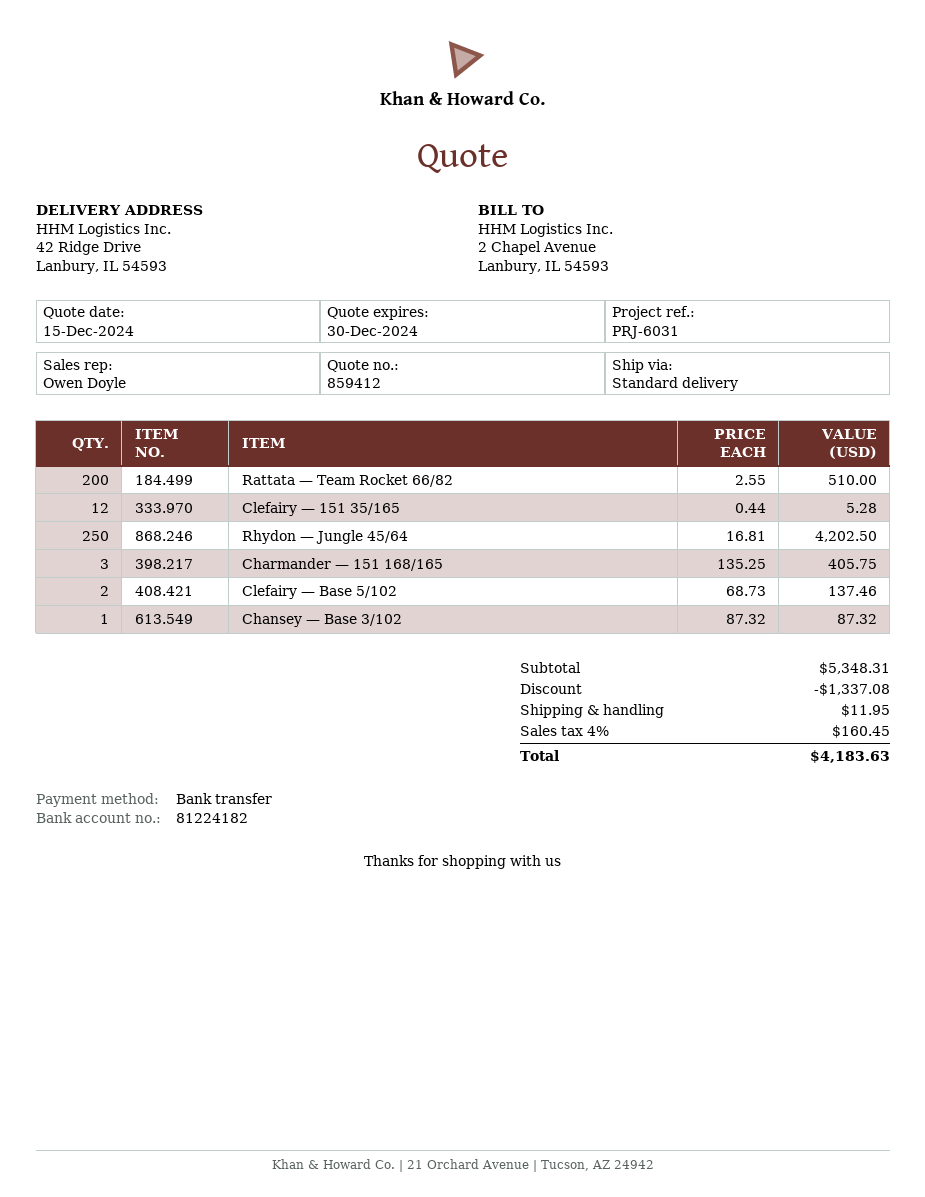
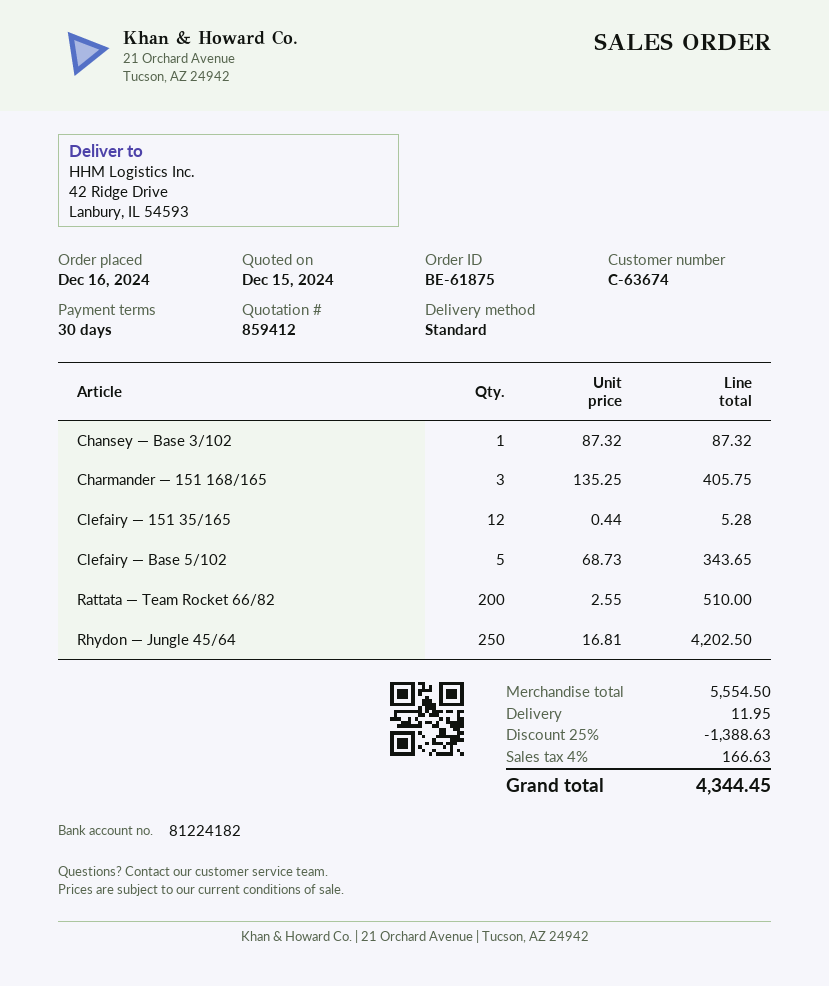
Clefairy — Base 5/102: 2 x 68.73 = 137.46 -> 5 x 68.73 = 343.65
subtotal: 5348.31 -> 5554.50
discount: 1337.08 -> 1388.63
tax: 4% = 160.45 -> 4% = 166.63
total: 4183.63 -> 4344.45

